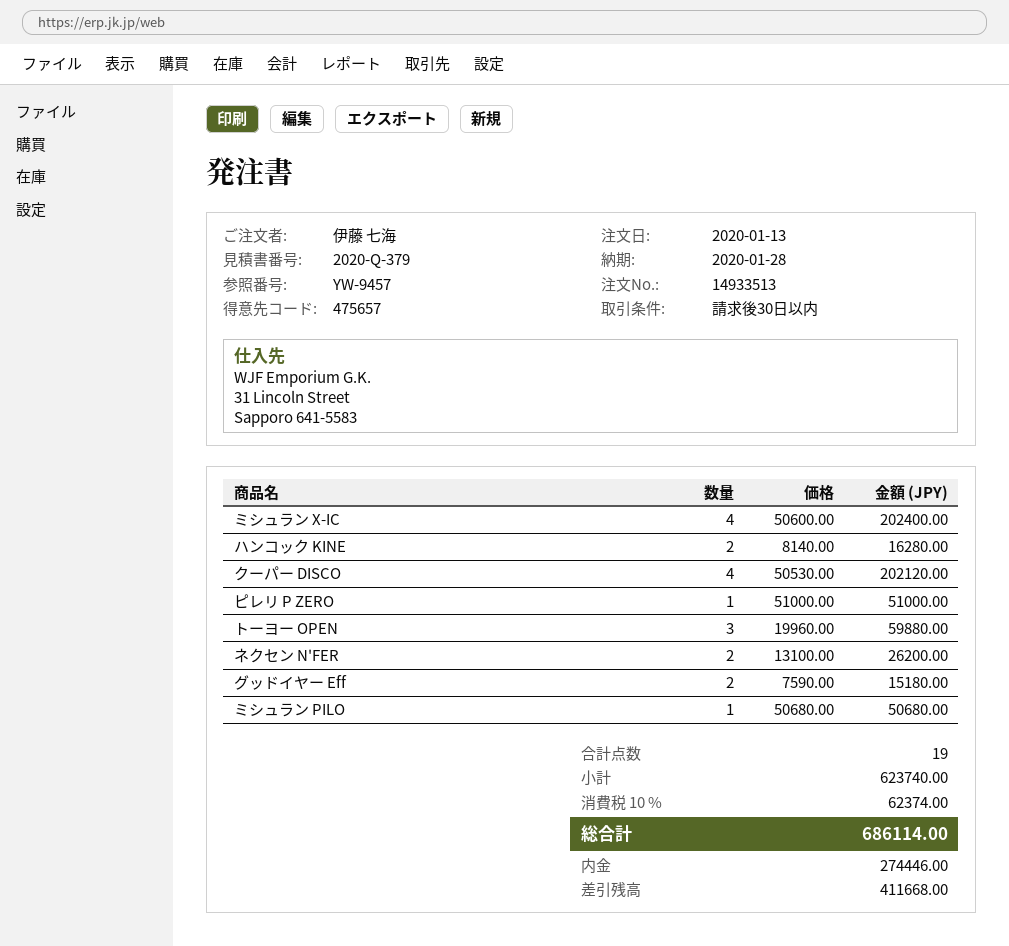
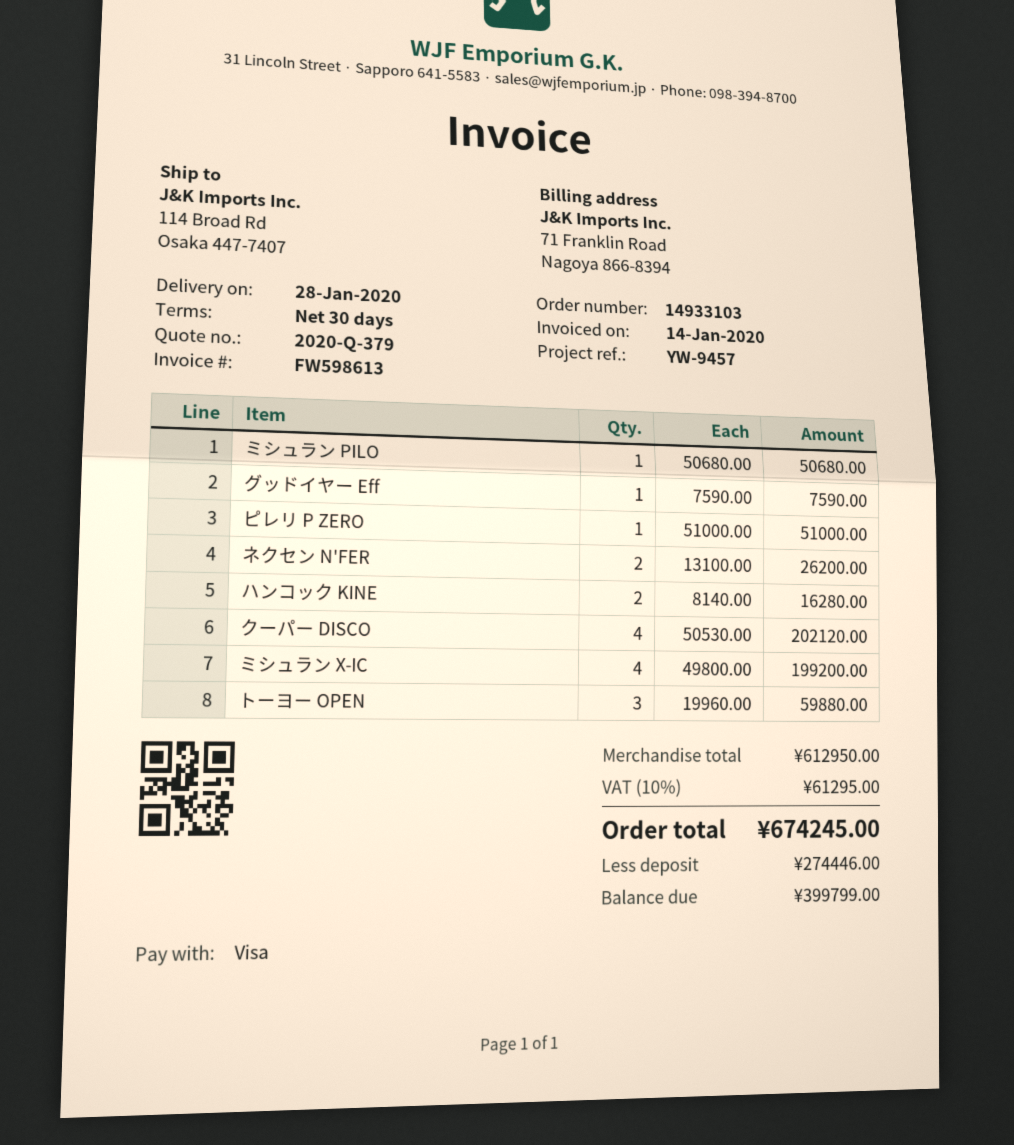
order number: 14933513 -> 14933103
ミシュラン X-IC: 4 x 50600.00 = 202400.00 -> 4 x 49800.00 = 199200.00
グッドイヤー Eff: 2 x 7590.00 = 15180.00 -> 1 x 7590.00 = 7590.00
subtotal: 623740.00 -> 612950.00
tax: 10% = 62374.00 -> 10% = 61295.00
total: 686114.00 -> 674245.00
balance: 411668.00 -> 399799.00

